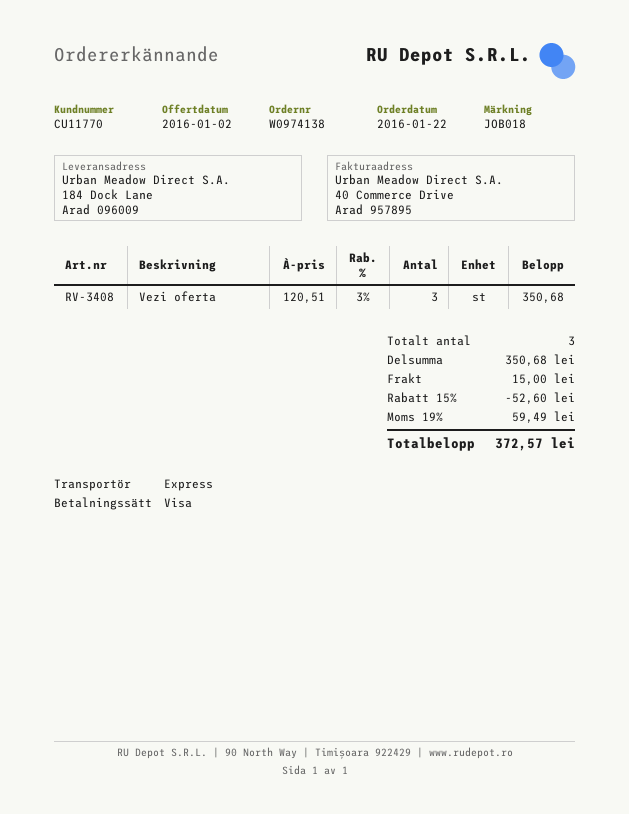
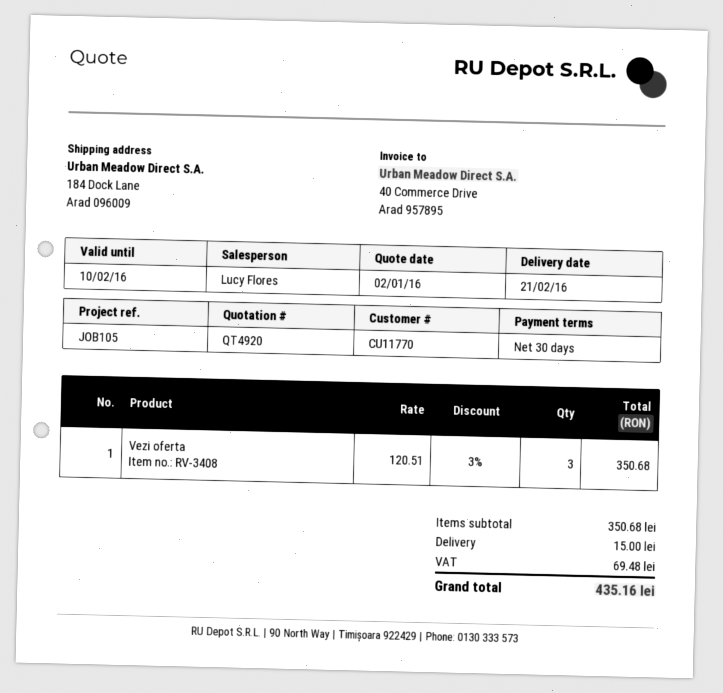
reference: JOB018 -> JOB105
discount: 15% = 52.60 -> none
tax: 59.49 -> 69.48
total: 372.57 -> 435.16

